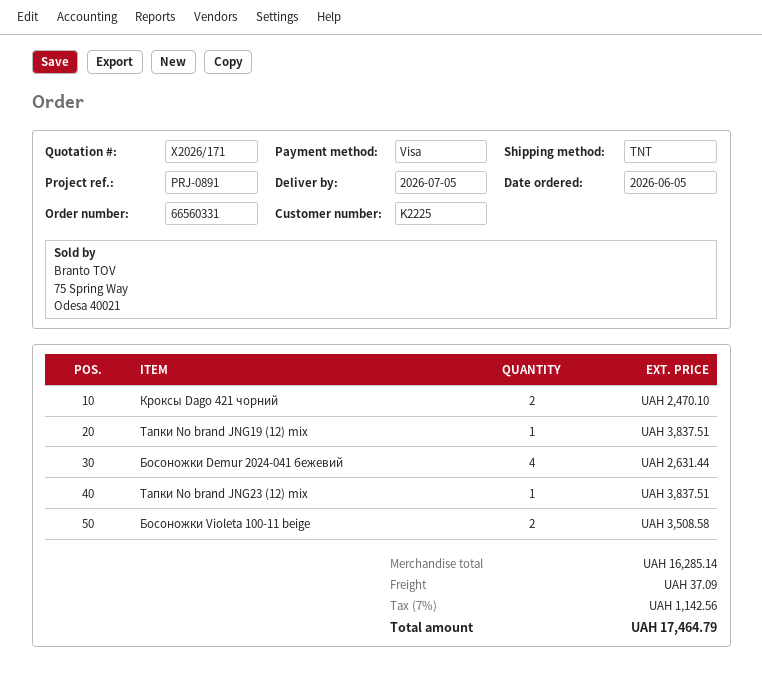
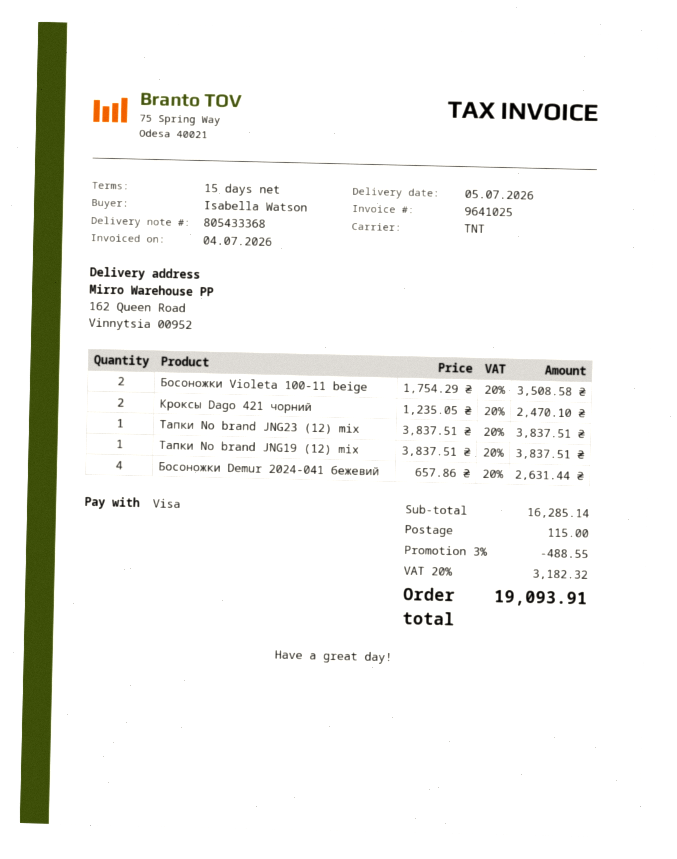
discount: none -> 3% = 488.55
shipping: 37.09 -> 115.00
tax: 7% = 1142.56 -> 20% = 3182.32
total: 17464.79 -> 19093.91

